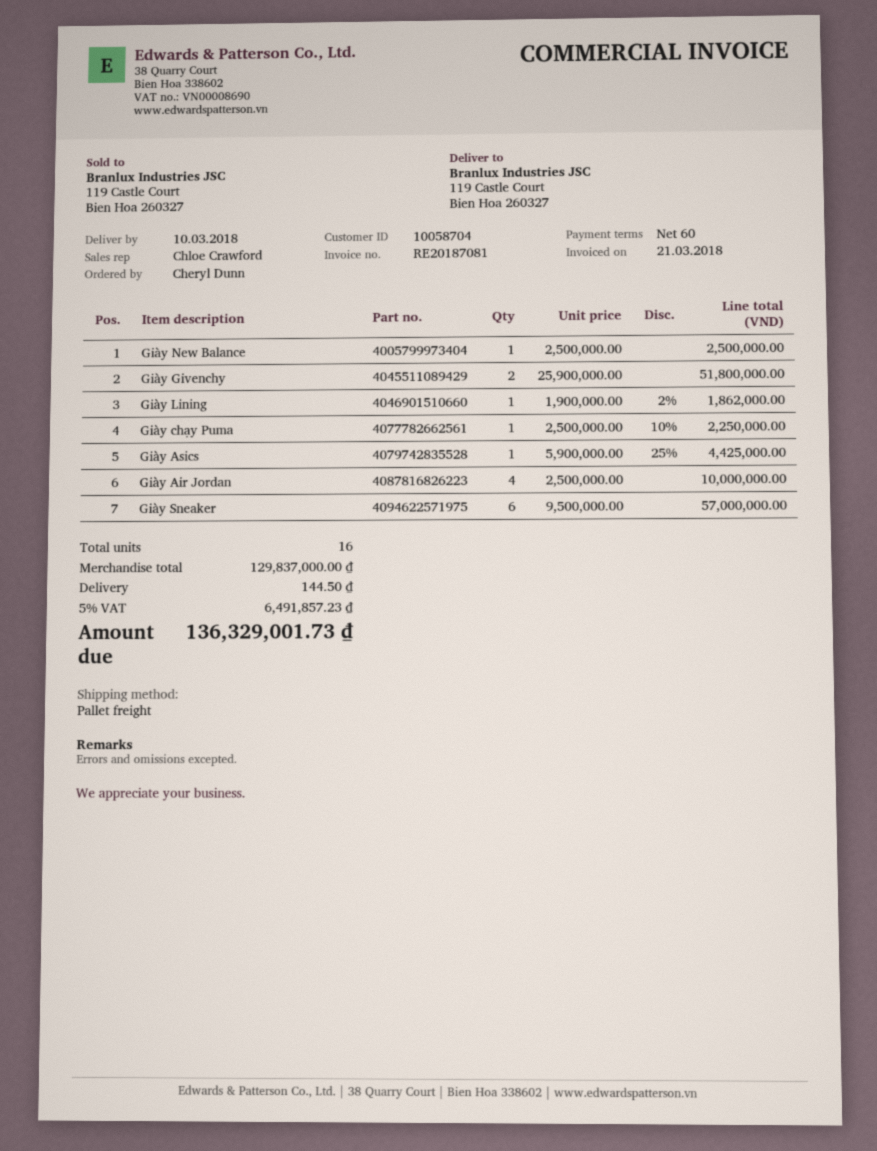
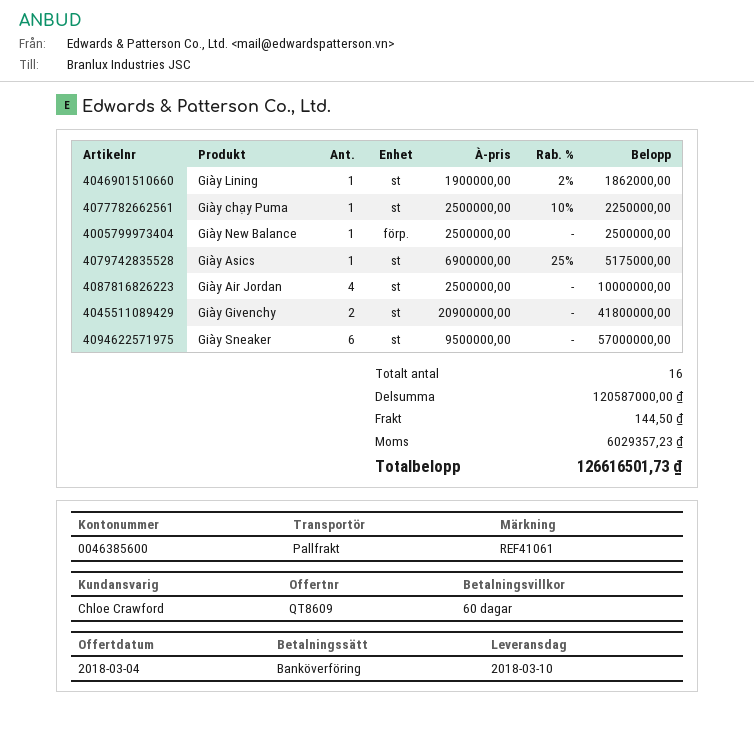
Giày Givenchy: 2 x 25900000.00 = 51800000.00 -> 2 x 20900000.00 = 41800000.00
Giày Asics: 1 x 5900000.00 - 25% = 4425000.00 -> 1 x 6900000.00 - 25% = 5175000.00
subtotal: 129837000.00 -> 120587000.00
tax: 6491857.23 -> 6029357.23
total: 136329001.73 -> 126616501.73

